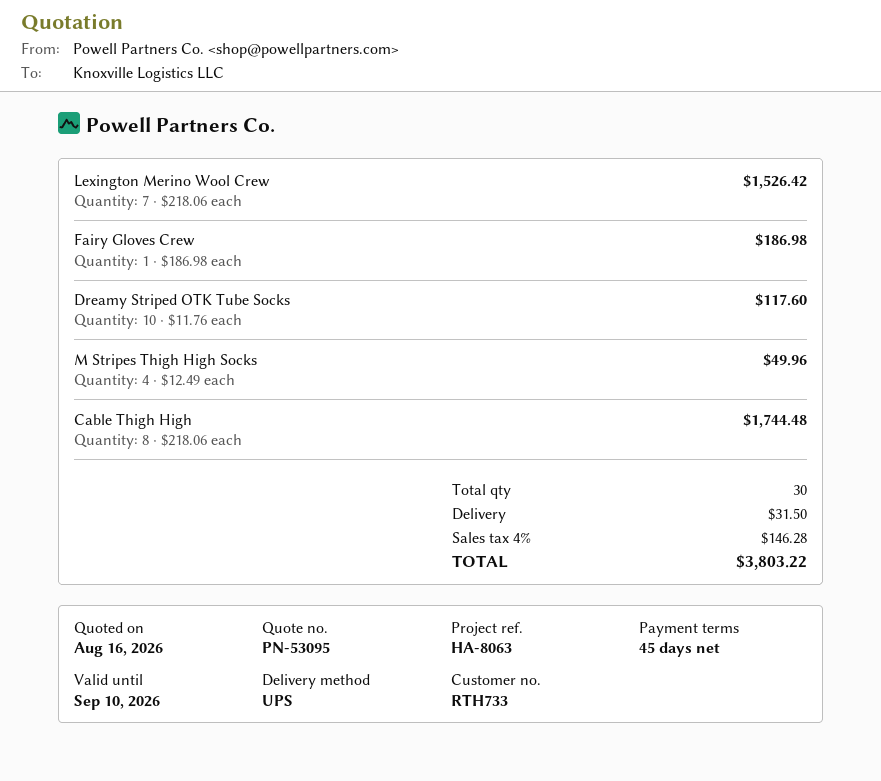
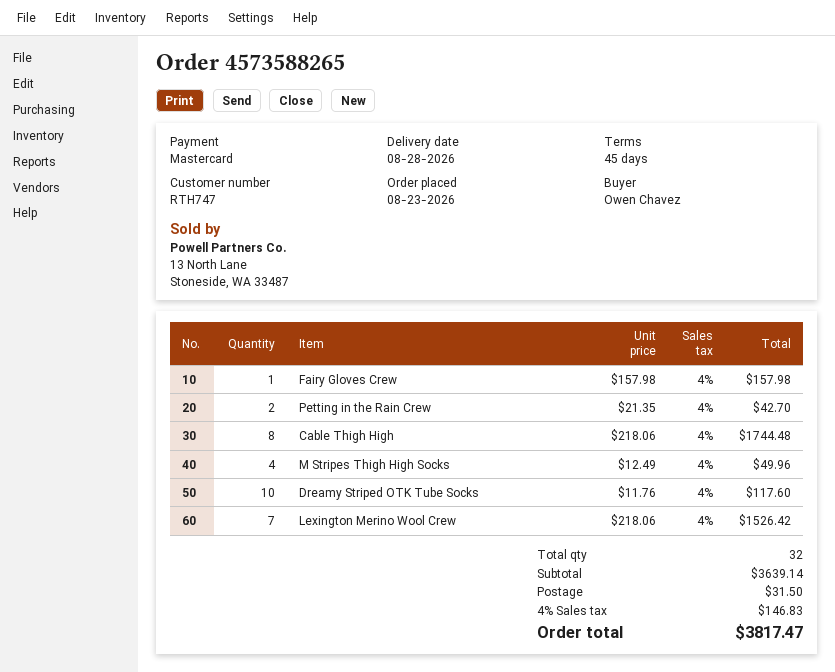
customer number: RTH733 -> RTH747
Fairy Gloves Crew: 1 x 186.98 = 186.98 -> 1 x 157.98 = 157.98
Petting in the Rain Crew: none -> 2 x 21.35 = 42.70
total quantity: 30 -> 32
tax: 4% = 146.28 -> 4% = 146.83
total: 3803.22 -> 3817.47

